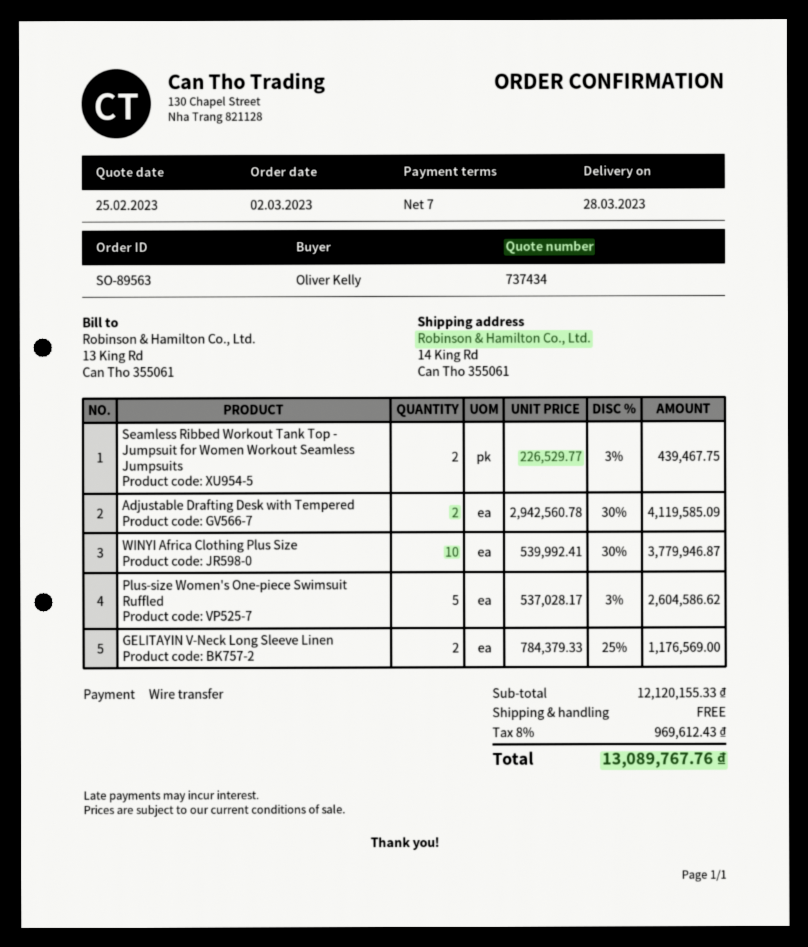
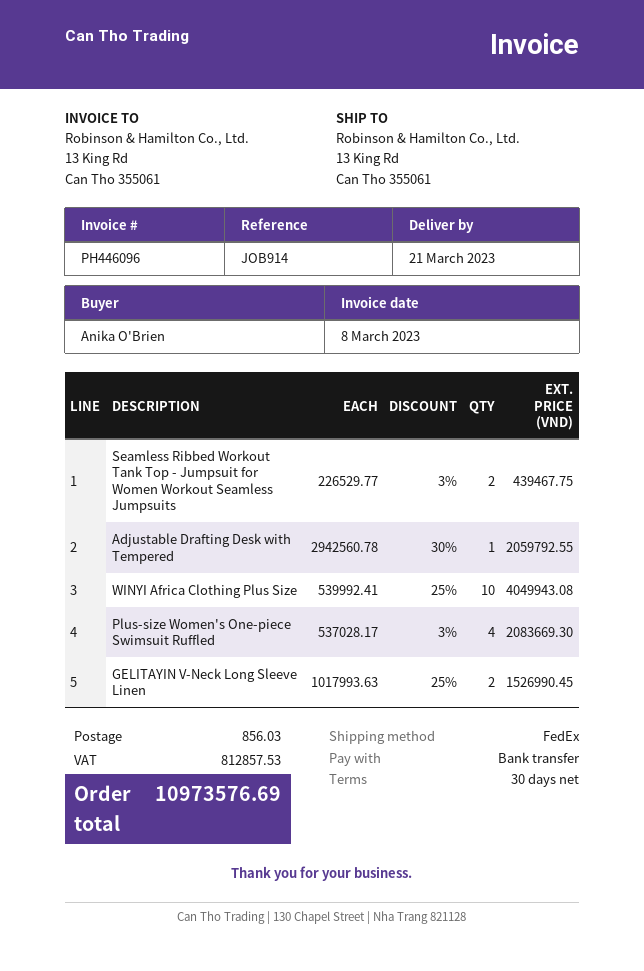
delivery date: 2023-03-28 -> 2023-03-21
payment terms: 7 days -> 30 days
ordered by: Oliver Kelly -> Anika O'Brien
ship to: 14 King Rd, Can Tho 355061 -> 13 King Rd, Can Tho 355061
Adjustable Drafting Desk with Tempered: 2 x 2942560.78 - 30% = 4119585.09 -> 1 x 2942560.78 - 30% = 2059792.55
WINYI Africa Clothing Plus Size: 10 x 539992.41 - 30% = 3779946.87 -> 10 x 539992.41 - 25% = 4049943.08
Plus-size Women's One-piece Swimsuit Ruffled: 5 x 537028.17 - 3% = 2604586.62 -> 4 x 537028.17 - 3% = 2083669.30
GELITAYIN V-Neck Long Sleeve Linen: 2 x 784379.33 - 25% = 1176569.00 -> 2 x 1017993.63 - 25% = 1526990.45
shipping: 0.00 -> 856.03
tax: 969612.43 -> 812857.53
total: 13089767.76 -> 10973576.69

